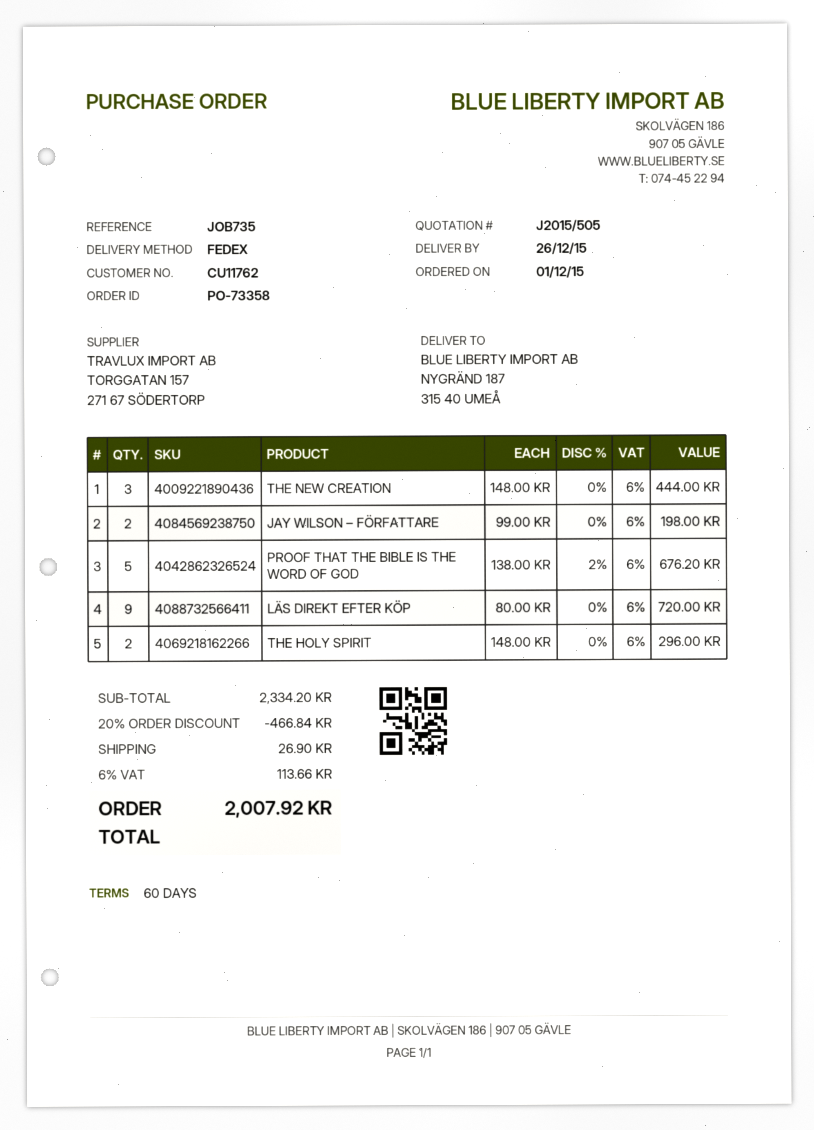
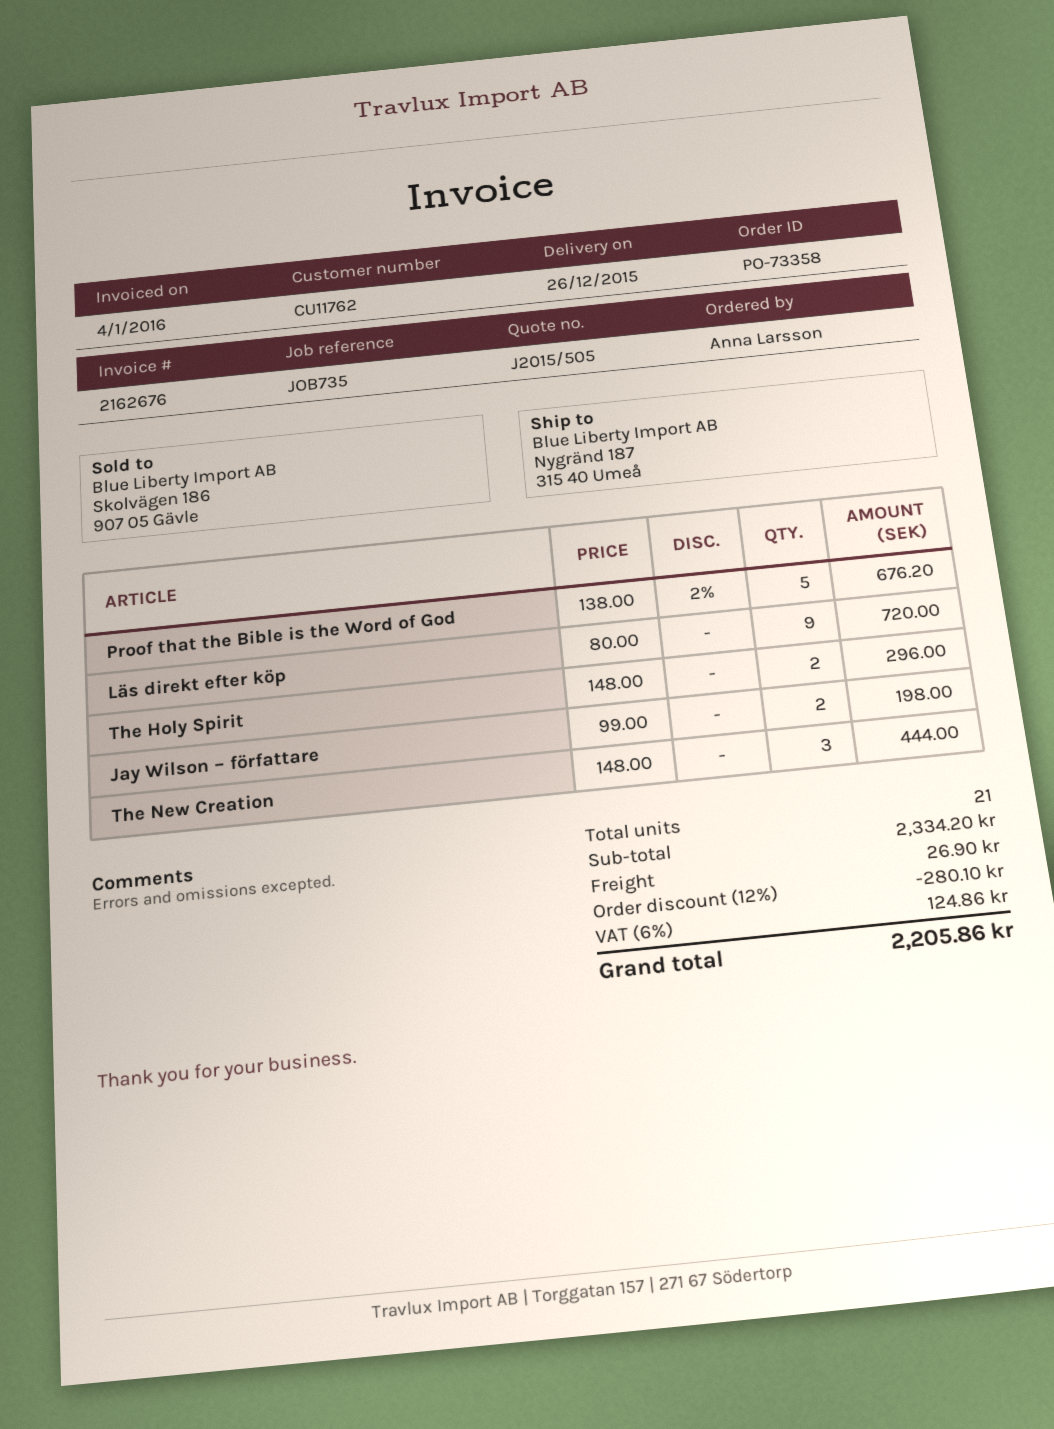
discount: 20% = 466.84 -> 12% = 280.10
tax: 6% = 113.66 -> 6% = 124.86
total: 2007.92 -> 2205.86

